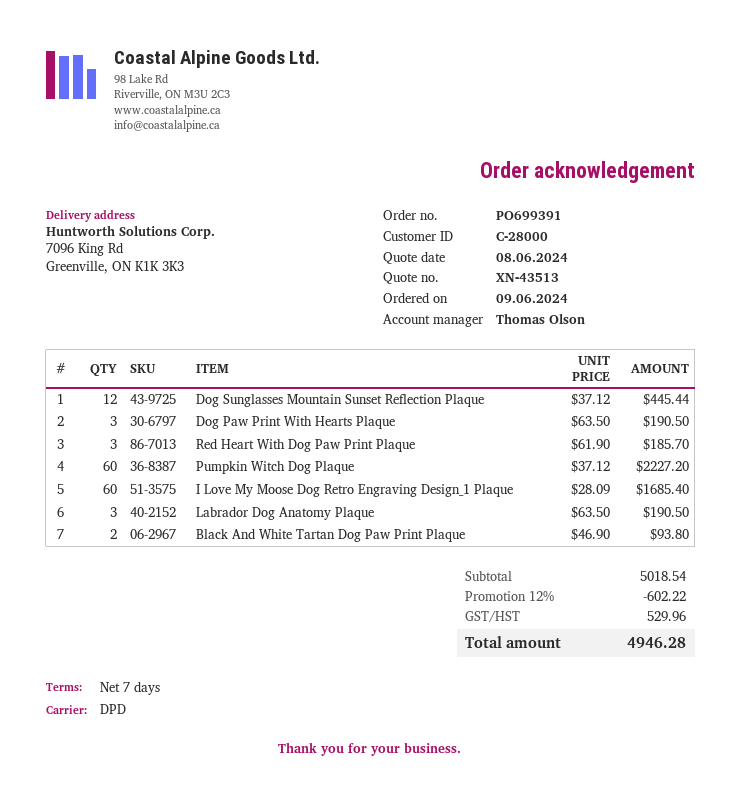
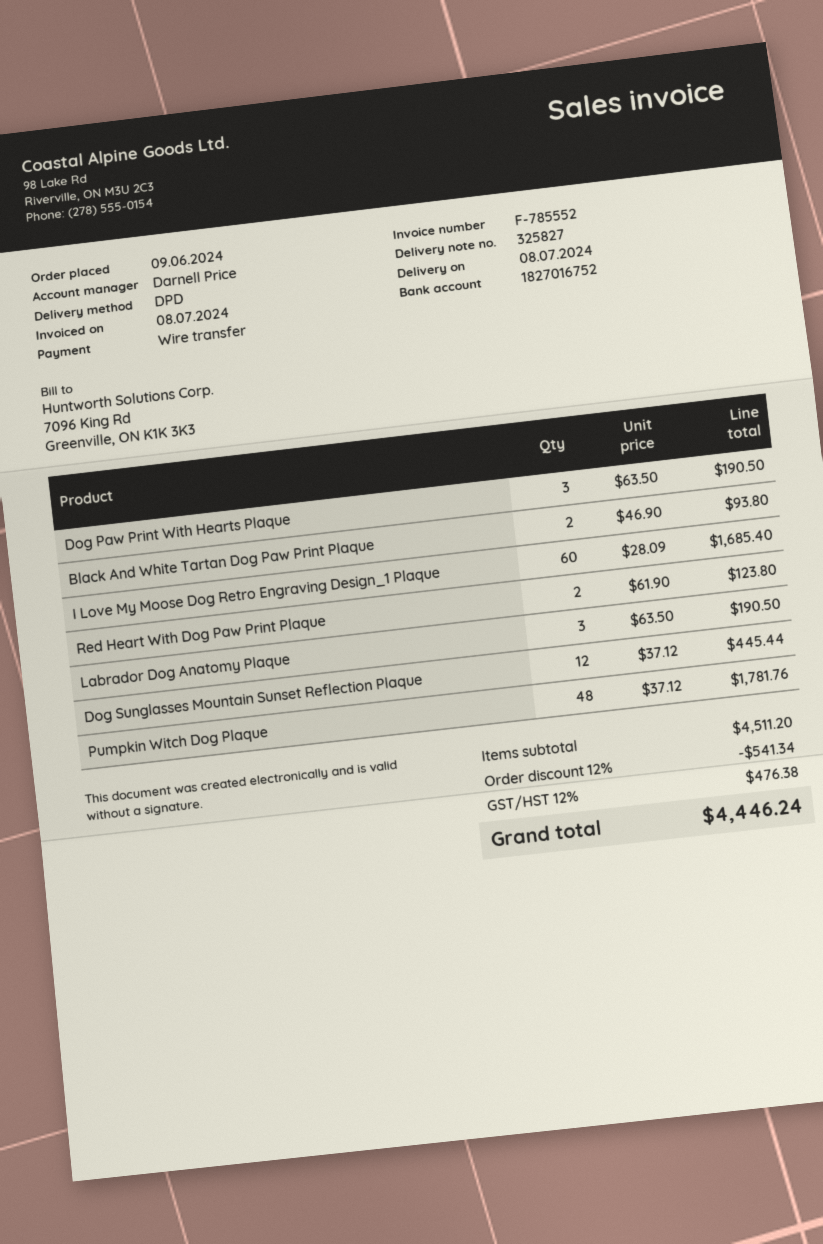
sales rep: Thomas Olson -> Darnell Price
Red Heart With Dog Paw Print Plaque: 3 x 61.90 = 185.70 -> 2 x 61.90 = 123.80
Pumpkin Witch Dog Plaque: 60 x 37.12 = 2227.20 -> 48 x 37.12 = 1781.76
subtotal: 5018.54 -> 4511.20
discount: 12% = 602.22 -> 12% = 541.34
tax: 529.96 -> 476.38
total: 4946.28 -> 4446.24

